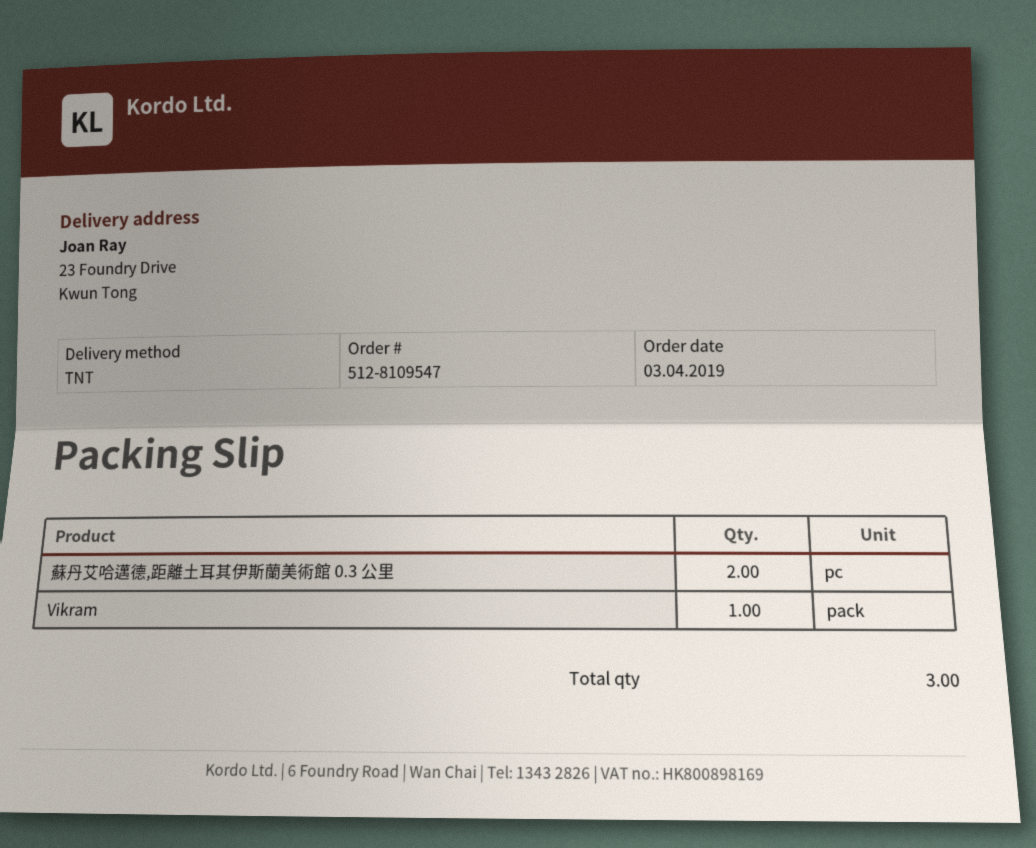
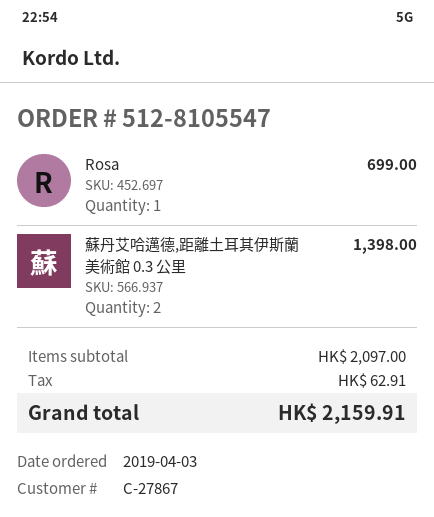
order number: 512-8109547 -> 512-8105547
Vikram: 1 -> none
Rosa: none -> 1

